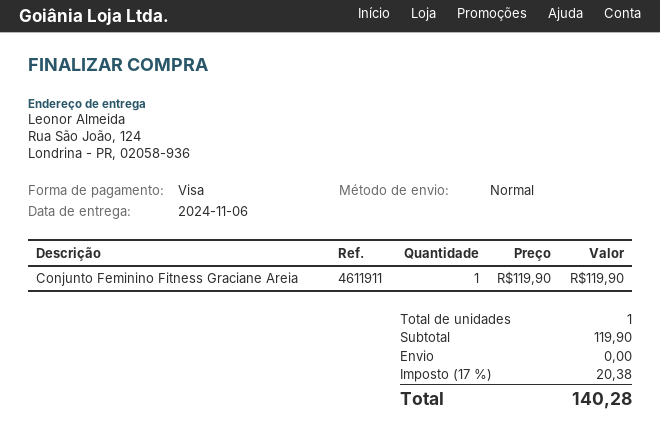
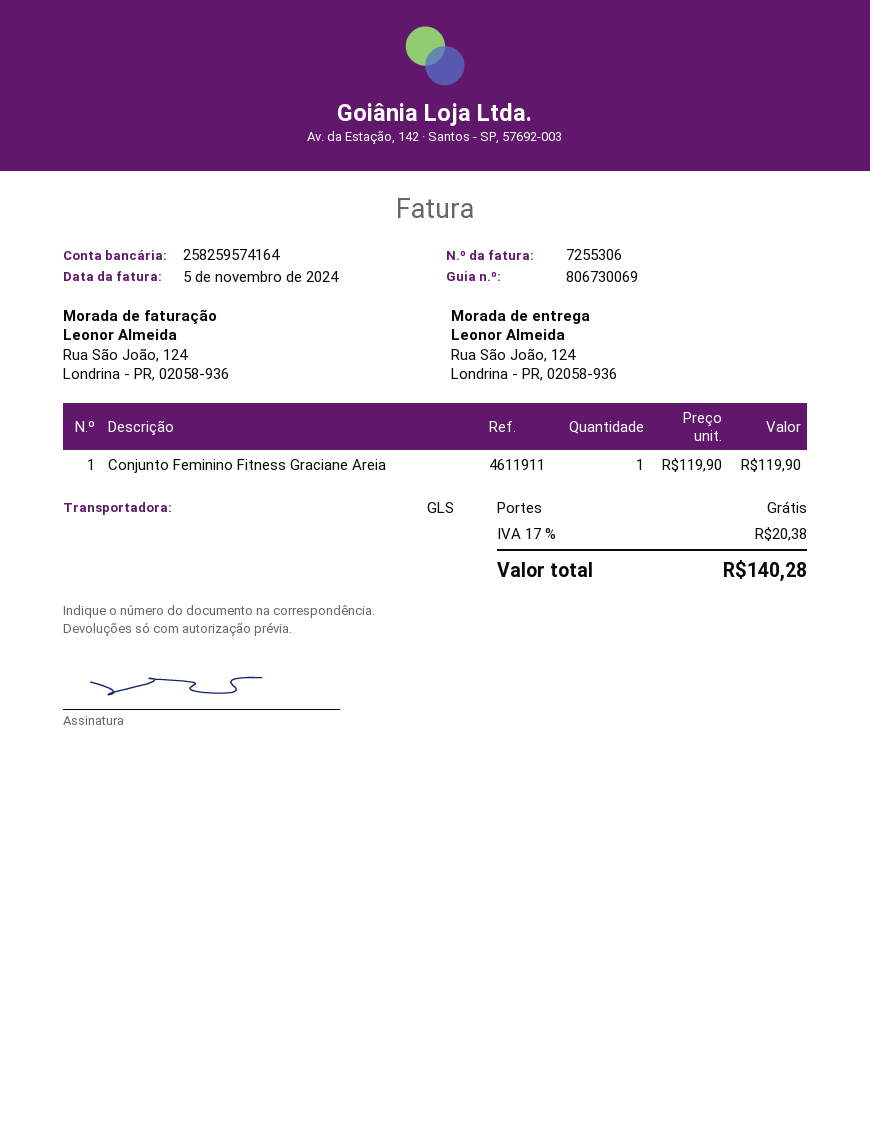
shipping method: standard -> GLS

